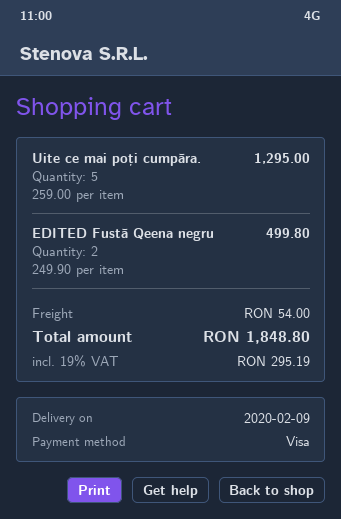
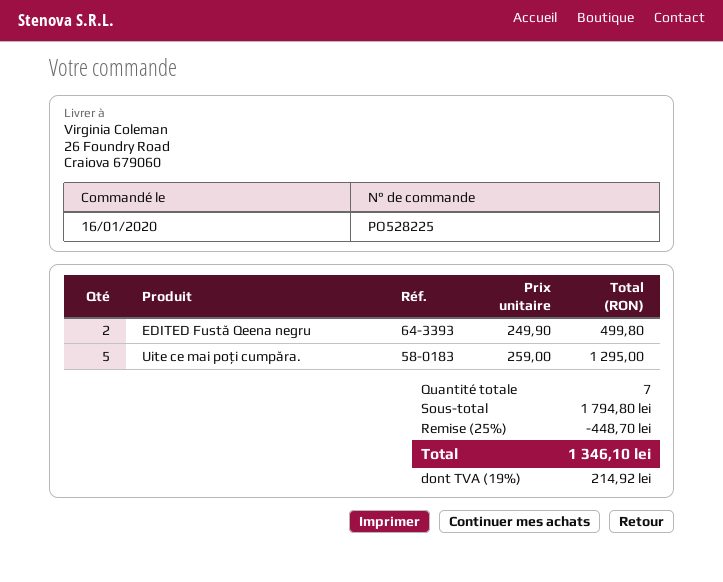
discount: none -> 25% = 448.70
shipping: 54.00 -> none
tax: 19% = 295.19 -> 19% = 214.92
total: 1848.80 -> 1346.10

